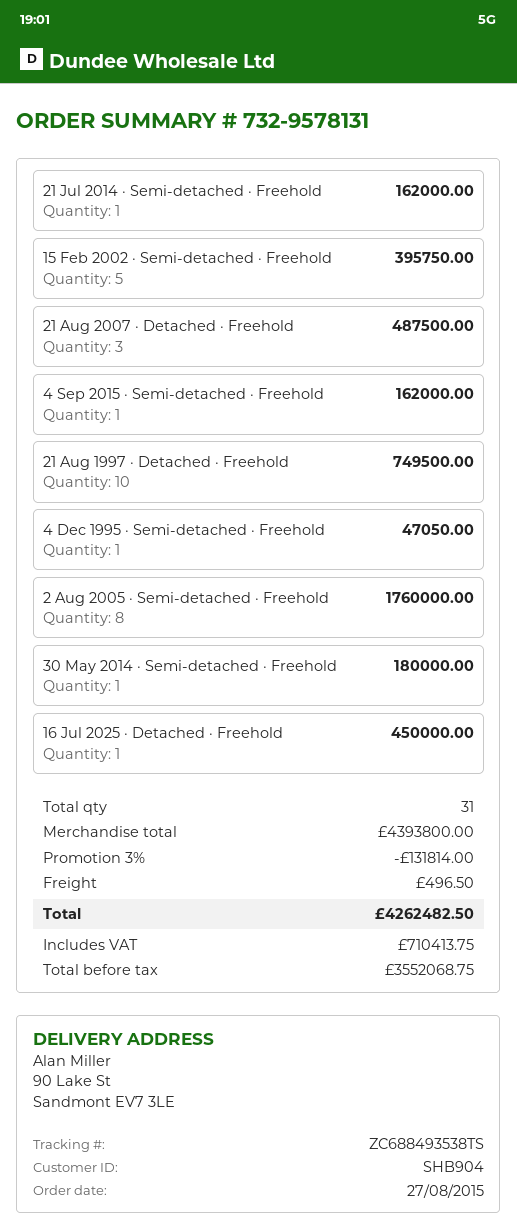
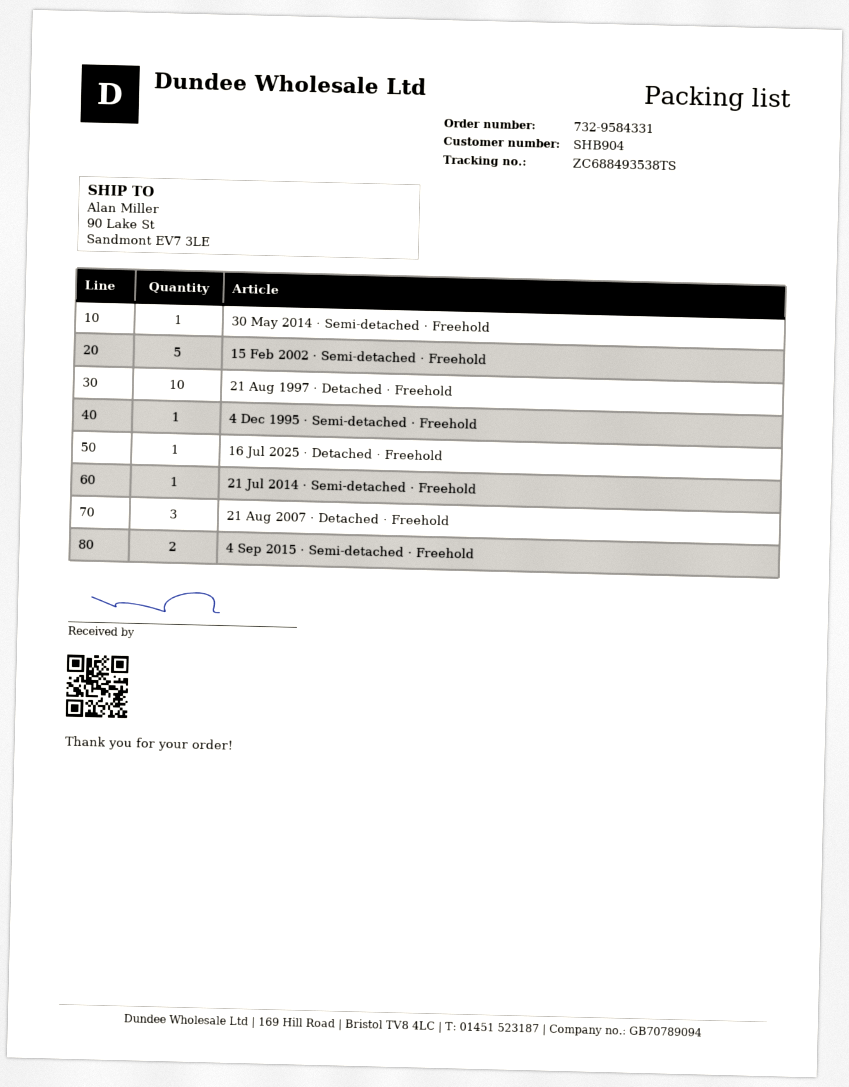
order number: 732-9578131 -> 732-9584331
4 Sep 2015 · Semi-detached · Freehold: 1 -> 2
2 Aug 2005 · Semi-detached · Freehold: 8 -> none

